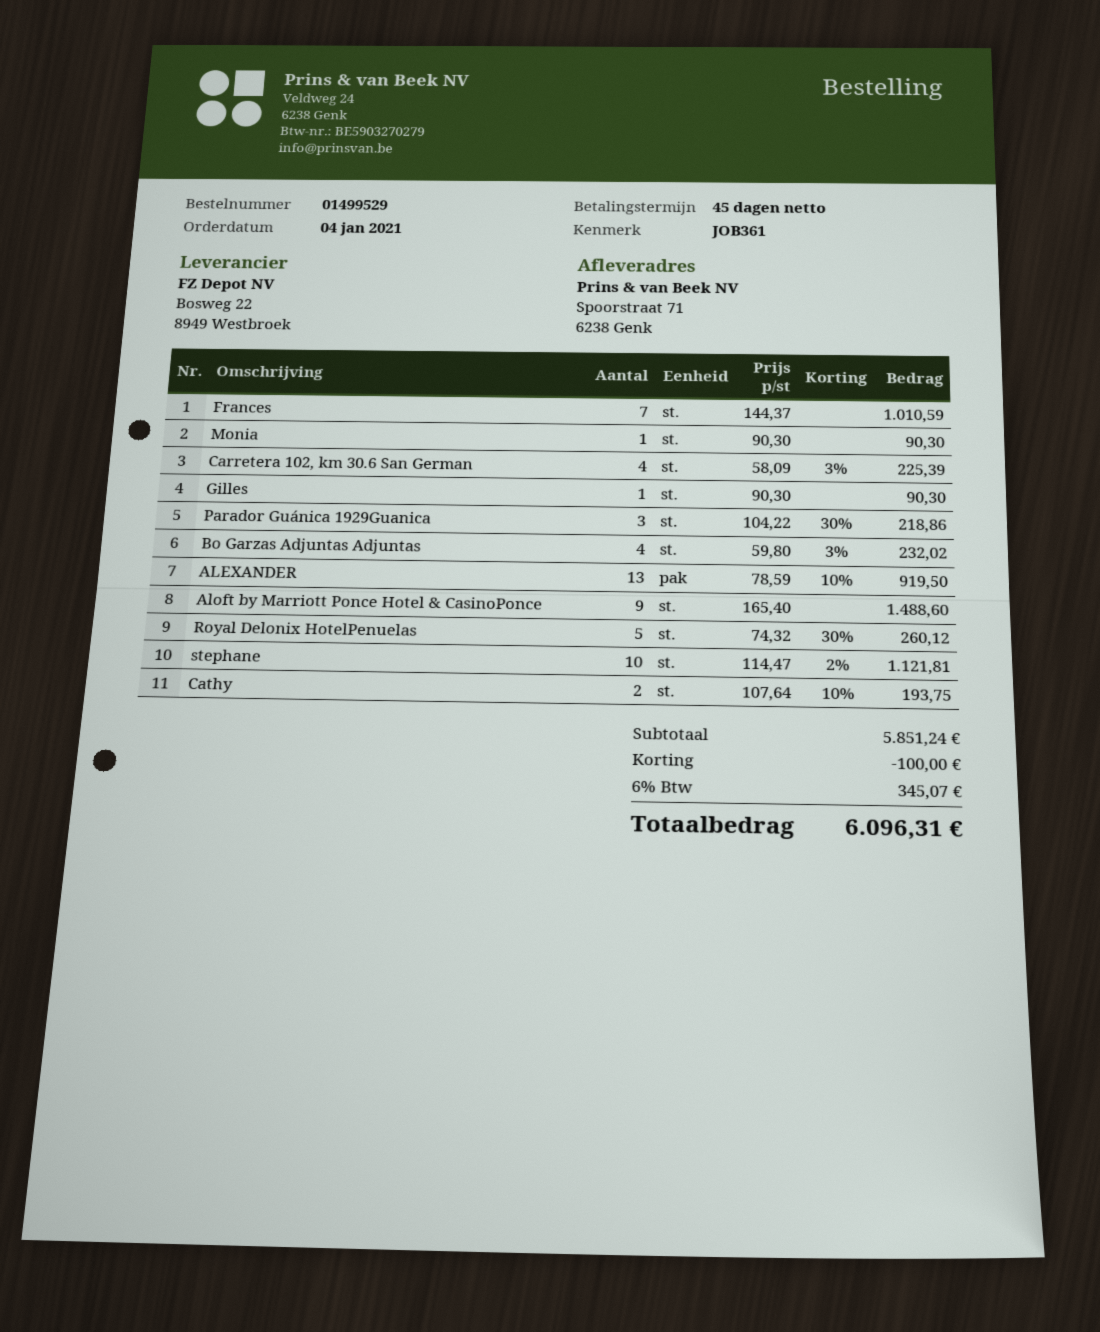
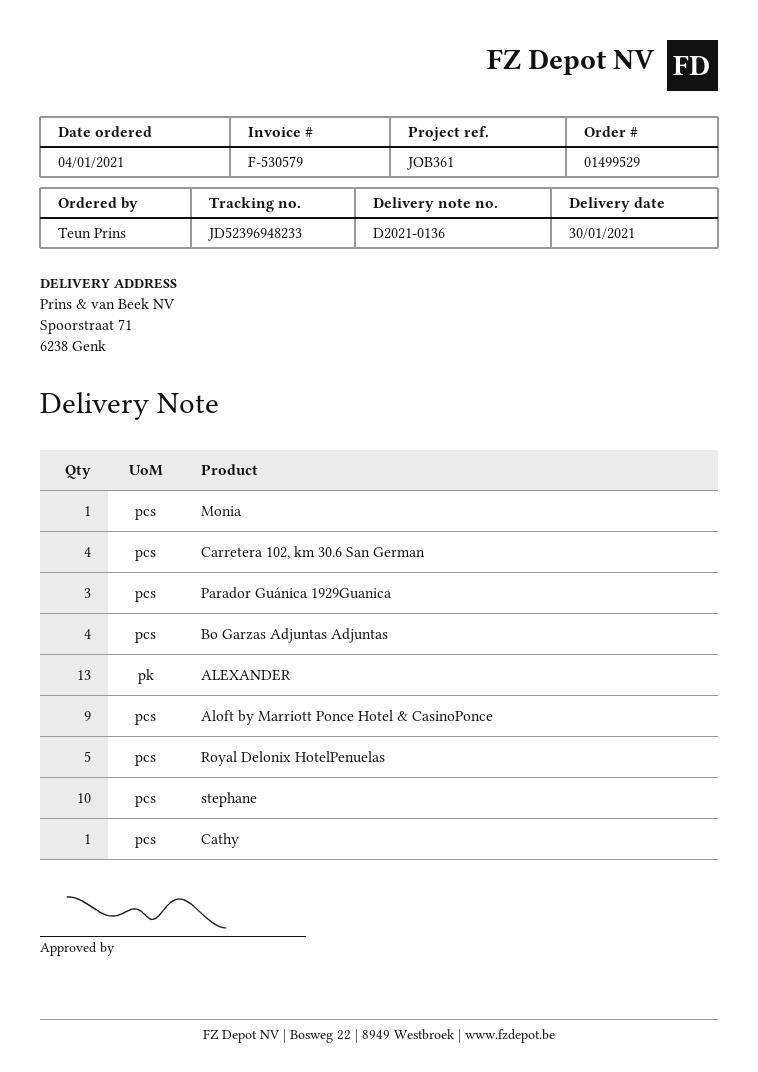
Frances: 7 -> none
Gilles: 1 -> none
Cathy: 2 -> 1

